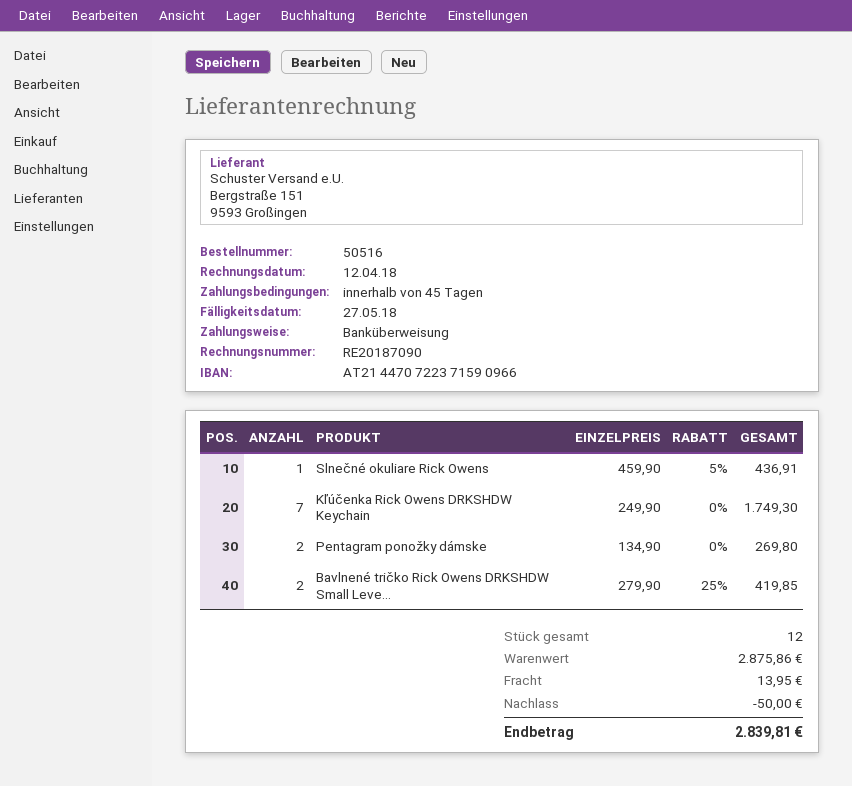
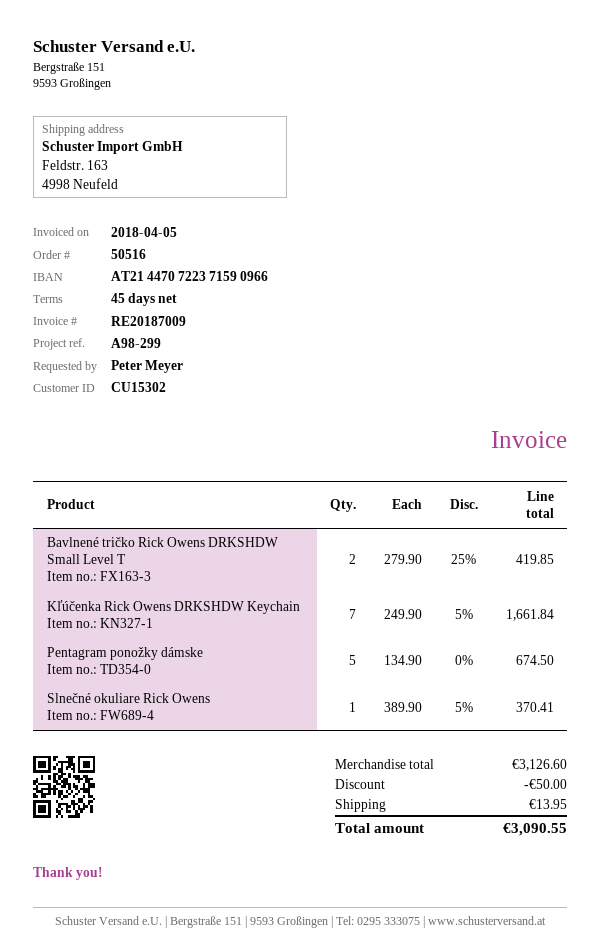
invoice number: RE20187090 -> RE20187009
invoice date: 2018-04-12 -> 2018-04-05
Slnečné okuliare Rick Owens: 1 x 459.90 - 5% = 436.91 -> 1 x 389.90 - 5% = 370.41
Kľúčenka Rick Owens DRKSHDW Keychain: 7 x 249.90 = 1749.30 -> 7 x 249.90 - 5% = 1661.84
Pentagram ponožky dámske: 2 x 134.90 = 269.80 -> 5 x 134.90 = 674.50
subtotal: 2875.86 -> 3126.60
total: 2839.81 -> 3090.55

